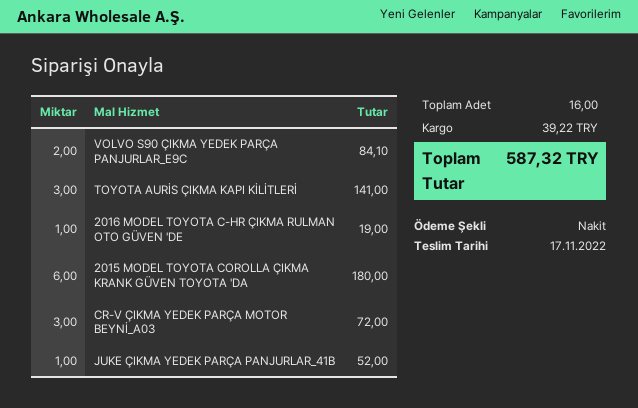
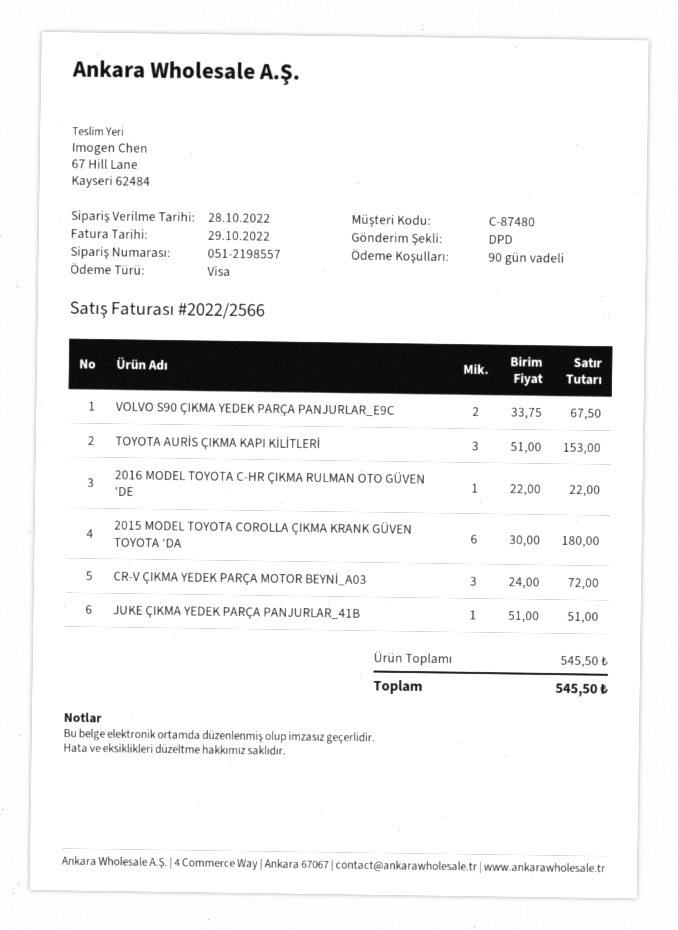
payment method: cash -> Visa
VOLVO S90 ÇIKMA YEDEK PARÇA PANJURLAR_E9C: 2 for 84.10 -> 2 for 67.50
TOYOTA AURİS ÇIKMA KAPI KİLİTLERİ: 3 for 141.00 -> 3 for 153.00
2016 MODEL TOYOTA C-HR ÇIKMA RULMAN OTO GÜVEN 'DE: 1 for 19.00 -> 1 for 22.00
JUKE ÇIKMA YEDEK PARÇA PANJURLAR_41B: 1 for 52.00 -> 1 for 51.00
shipping: 39.22 -> none
total: 587.32 -> 545.50

